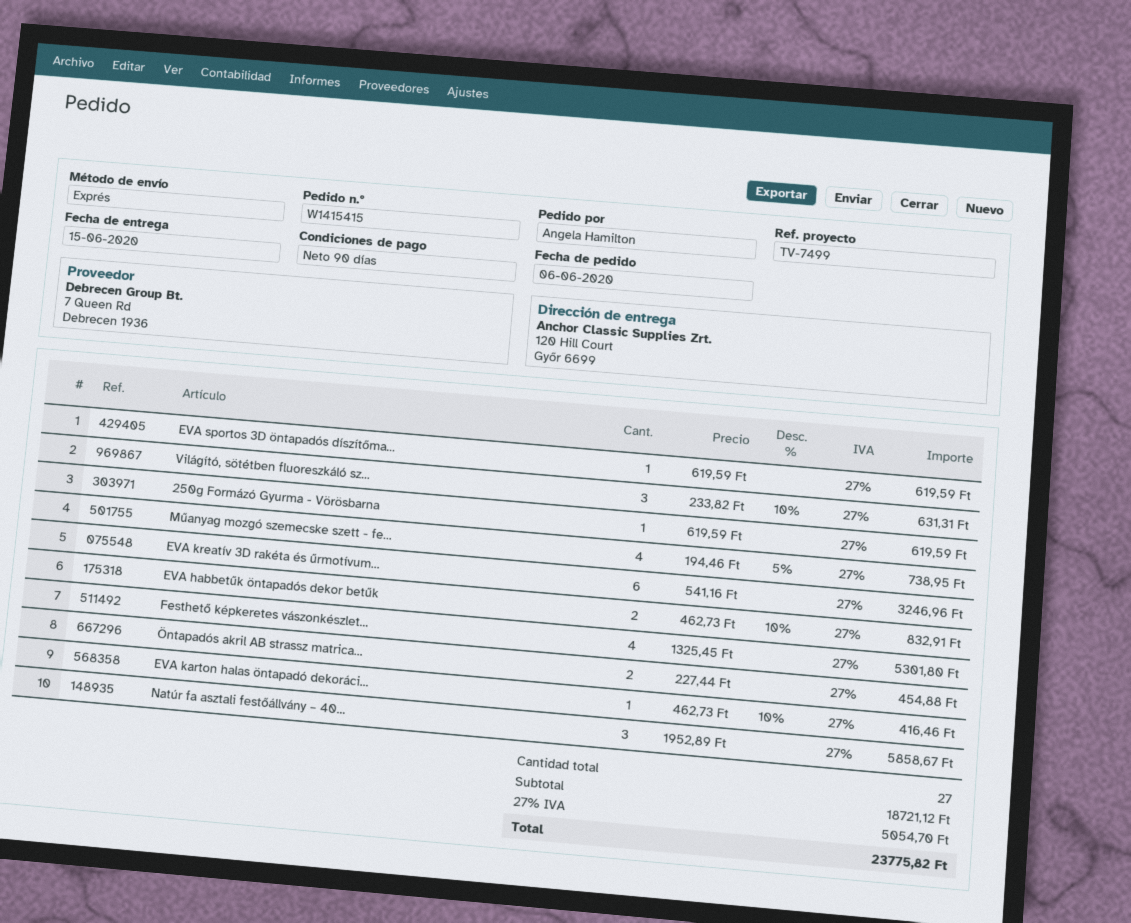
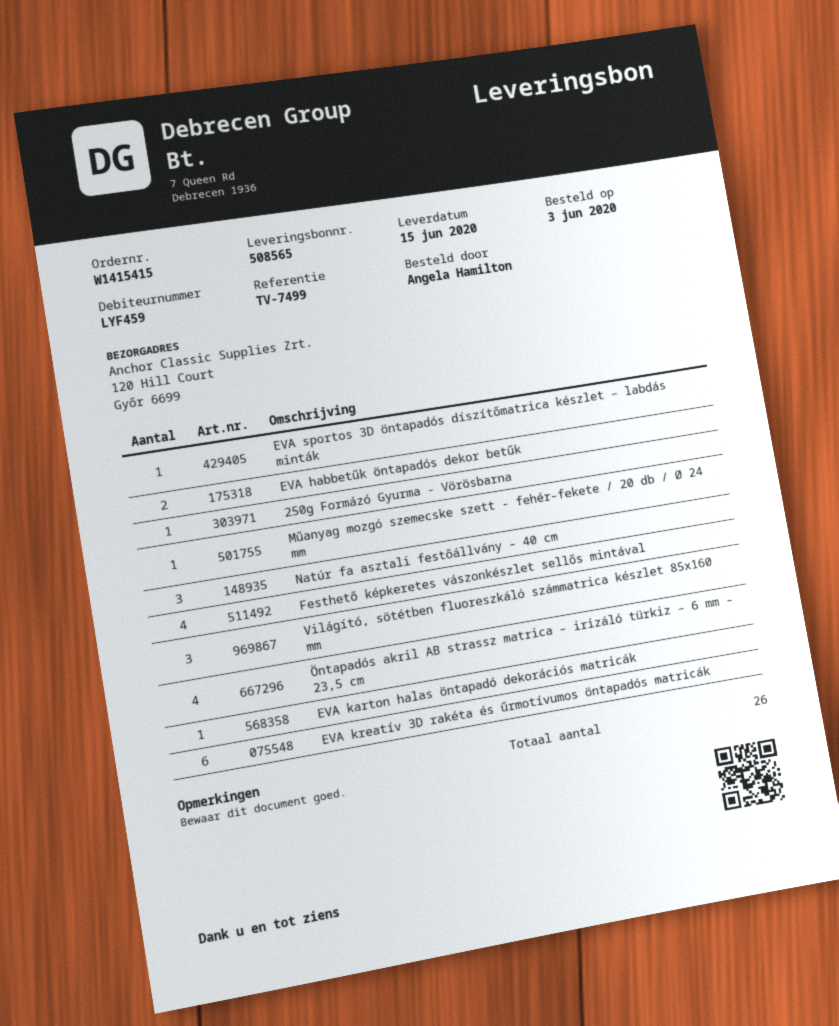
order date: 2020-06-06 -> 2020-06-03
Műanyag mozgó szemecske szett - fe...: 4 -> 1
Öntapadós akril AB strassz matrica...: 2 -> 4
total quantity: 27 -> 26

